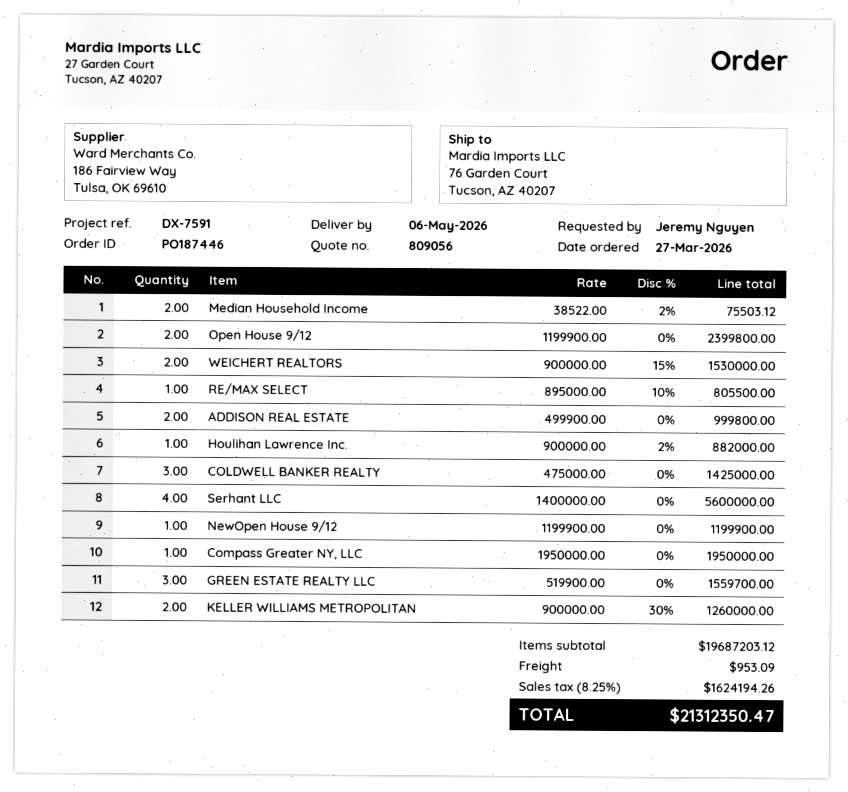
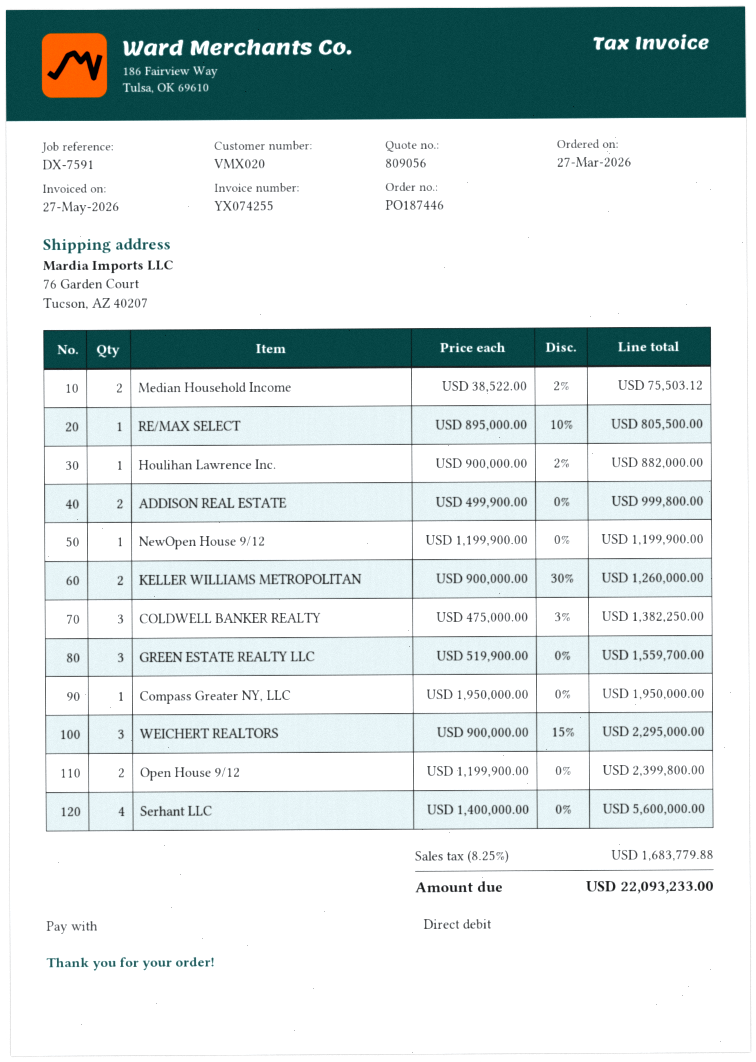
WEICHERT REALTORS: 2 x 900000.00 - 15% = 1530000.00 -> 3 x 900000.00 - 15% = 2295000.00
COLDWELL BANKER REALTY: 3 x 475000.00 = 1425000.00 -> 3 x 475000.00 - 3% = 1382250.00
shipping: 953.09 -> none
tax: 8.25% = 1624194.26 -> 8.25% = 1683779.88
total: 21312350.47 -> 22093233.00

